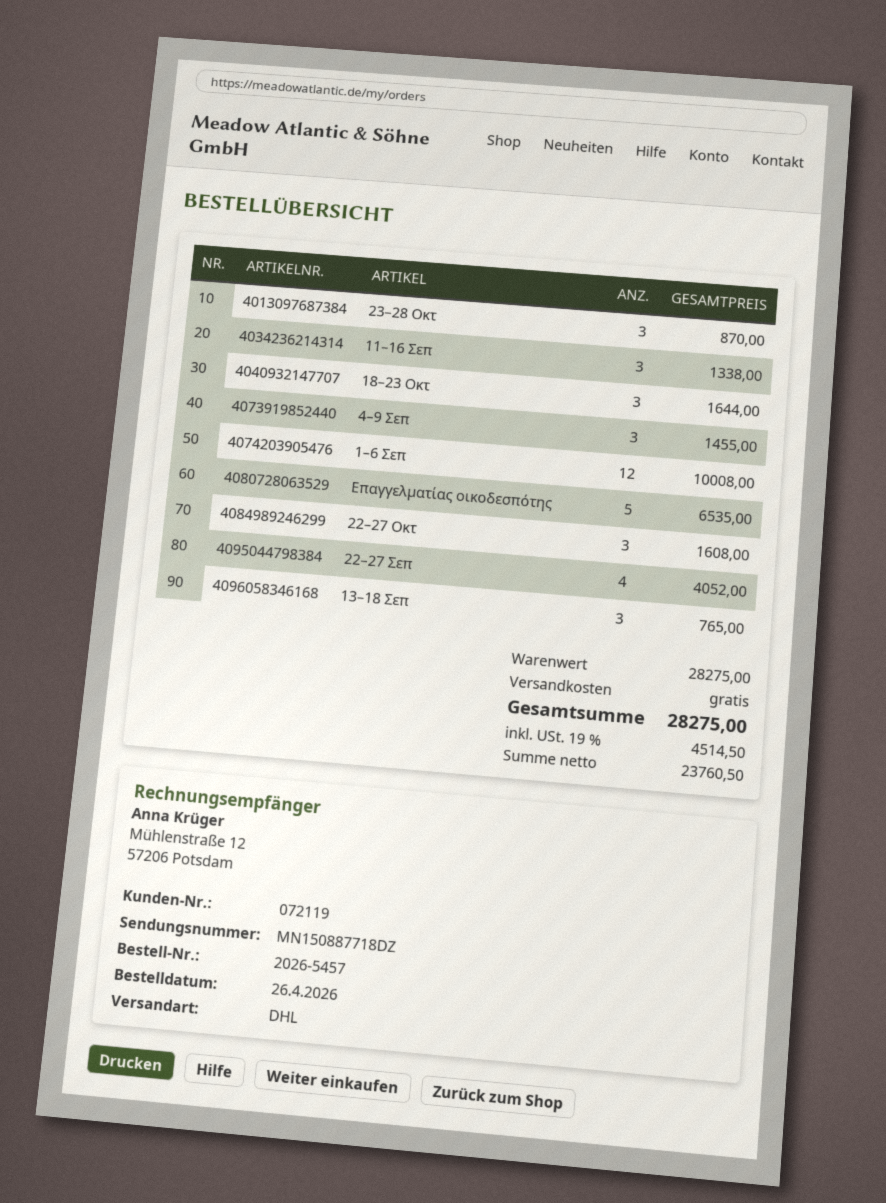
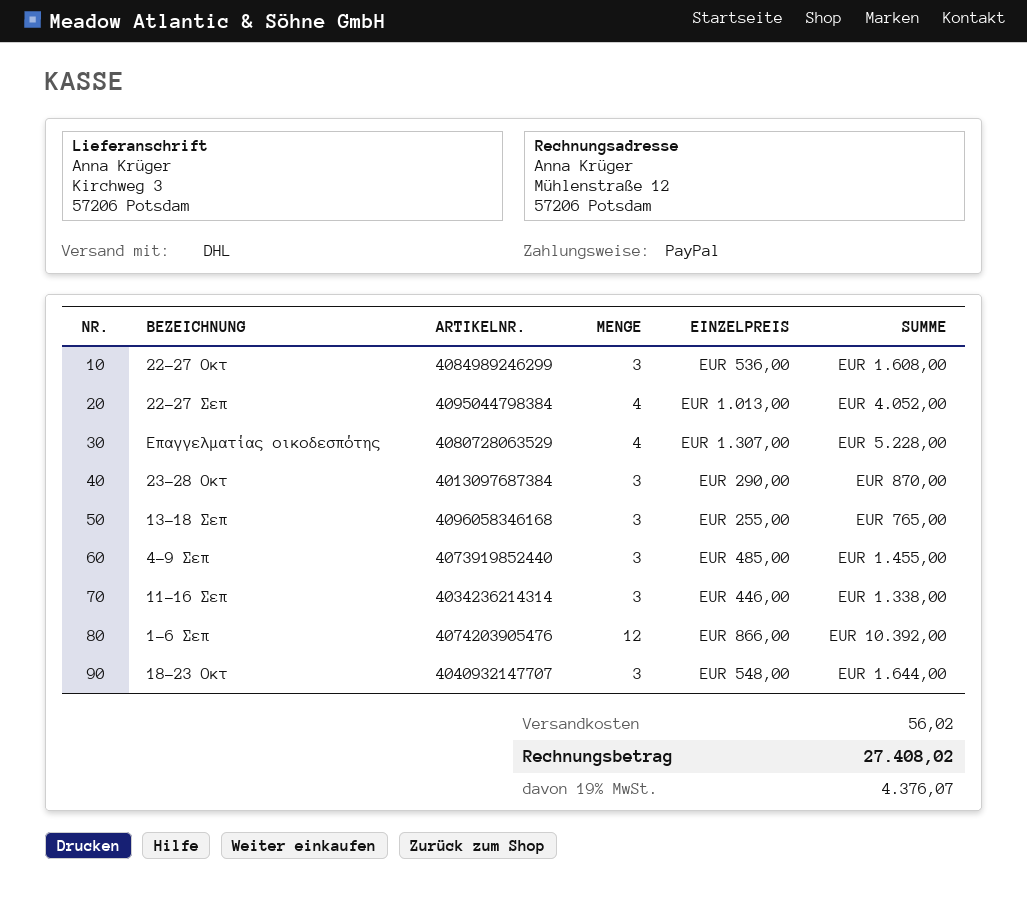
1–6 Σεπ: 12 for 10008.00 -> 12 for 10392.00
Επαγγελματίας οικοδεσπότης: 5 for 6535.00 -> 4 for 5228.00
shipping: 0.00 -> 56.02
tax: 19% = 4514.50 -> 19% = 4376.07
total: 28275.00 -> 27408.02

